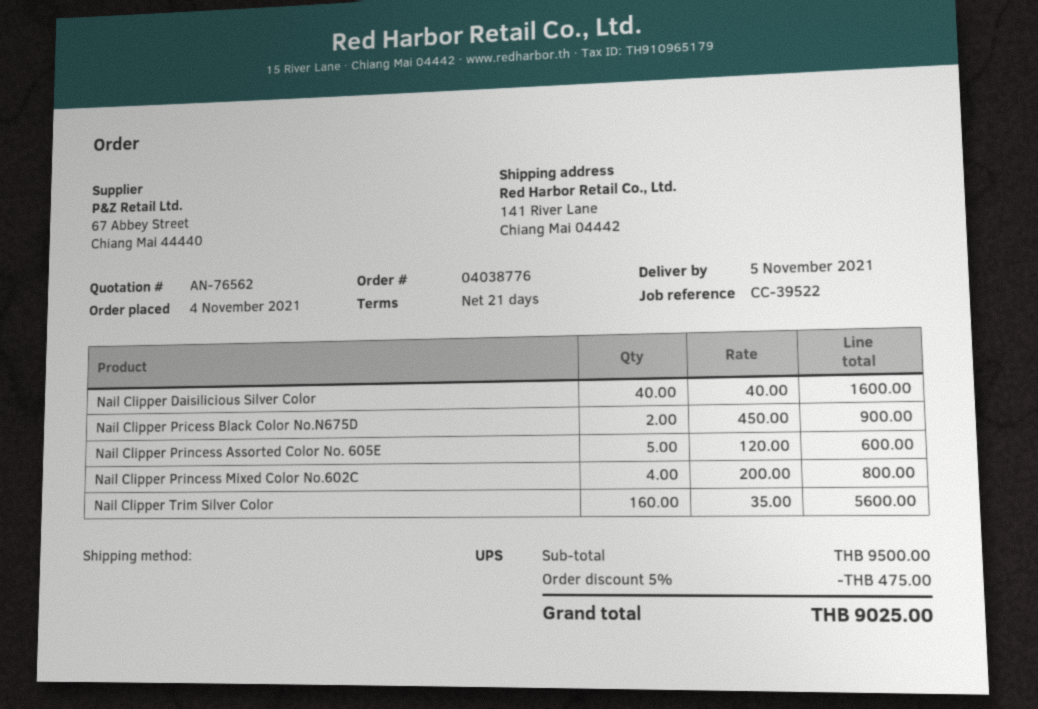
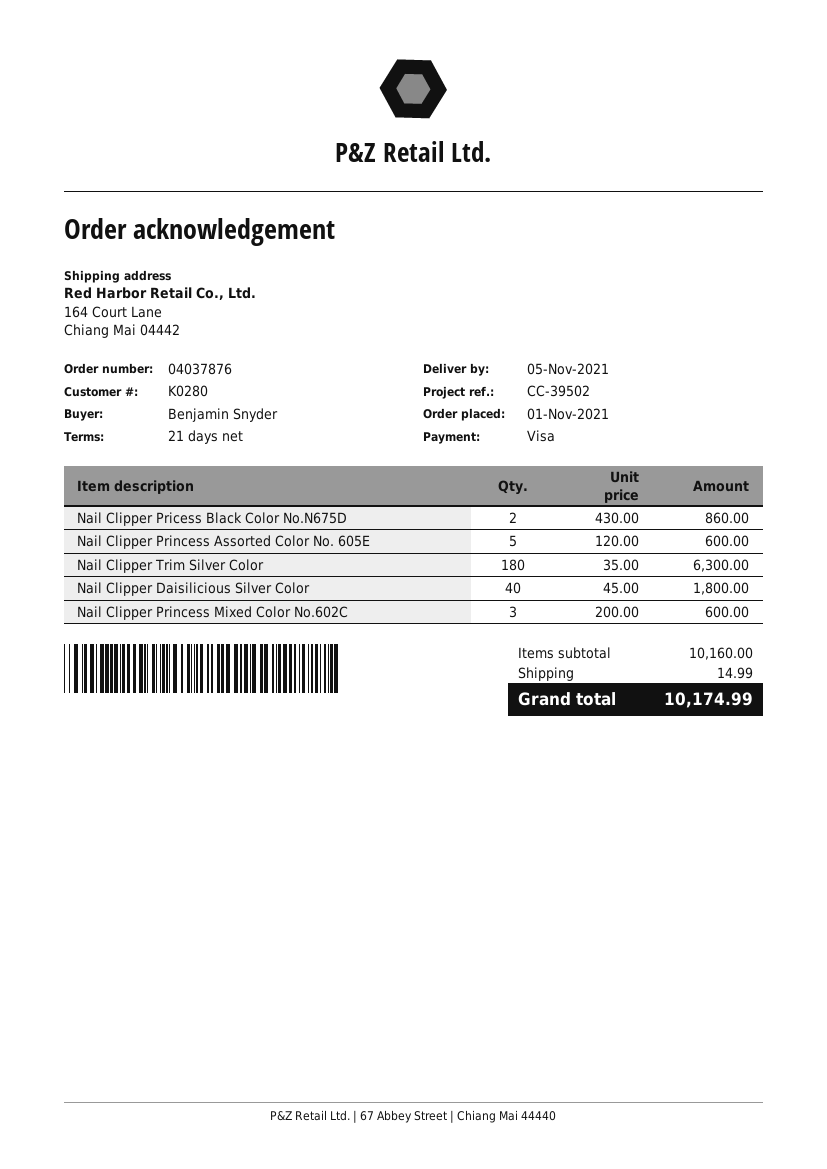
order number: 04038776 -> 04037876
order date: 2021-11-04 -> 2021-11-01
reference: CC-39522 -> CC-39502
ship to: 141 River Lane, Chiang Mai 04442 -> 164 Court Lane, Chiang Mai 04442
Nail Clipper Daisilicious Silver Color: 40 x 40.00 = 1600.00 -> 40 x 45.00 = 1800.00
Nail Clipper Pricess Black Color No.N675D: 2 x 450.00 = 900.00 -> 2 x 430.00 = 860.00
Nail Clipper Princess Mixed Color No.602C: 4 x 200.00 = 800.00 -> 3 x 200.00 = 600.00
Nail Clipper Trim Silver Color: 160 x 35.00 = 5600.00 -> 180 x 35.00 = 6300.00
subtotal: 9500.00 -> 10160.00
discount: 5% = 475.00 -> none
shipping: none -> 14.99
total: 9025.00 -> 10174.99

